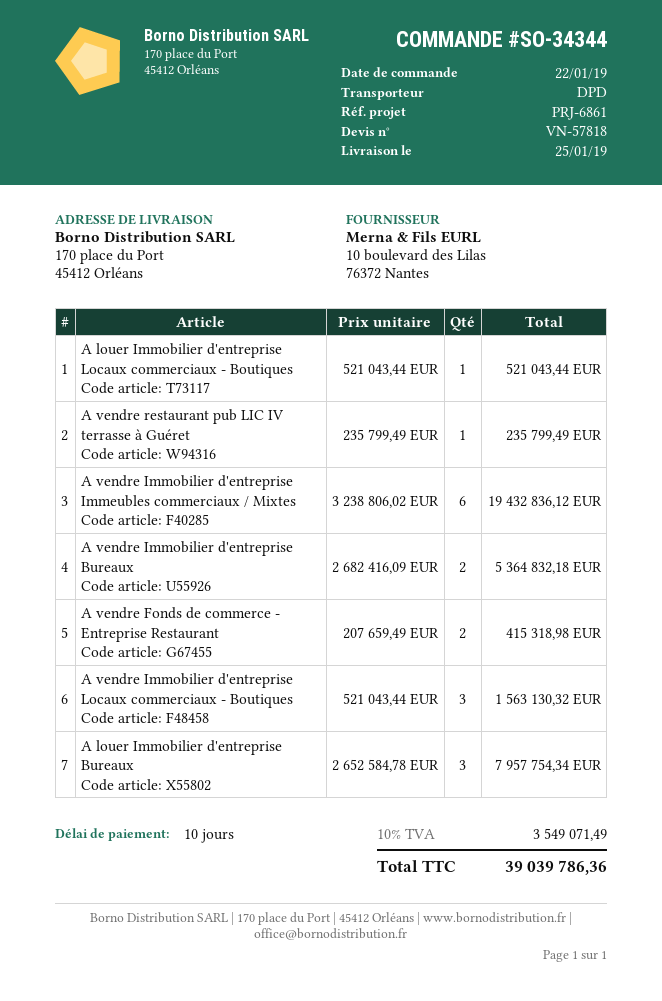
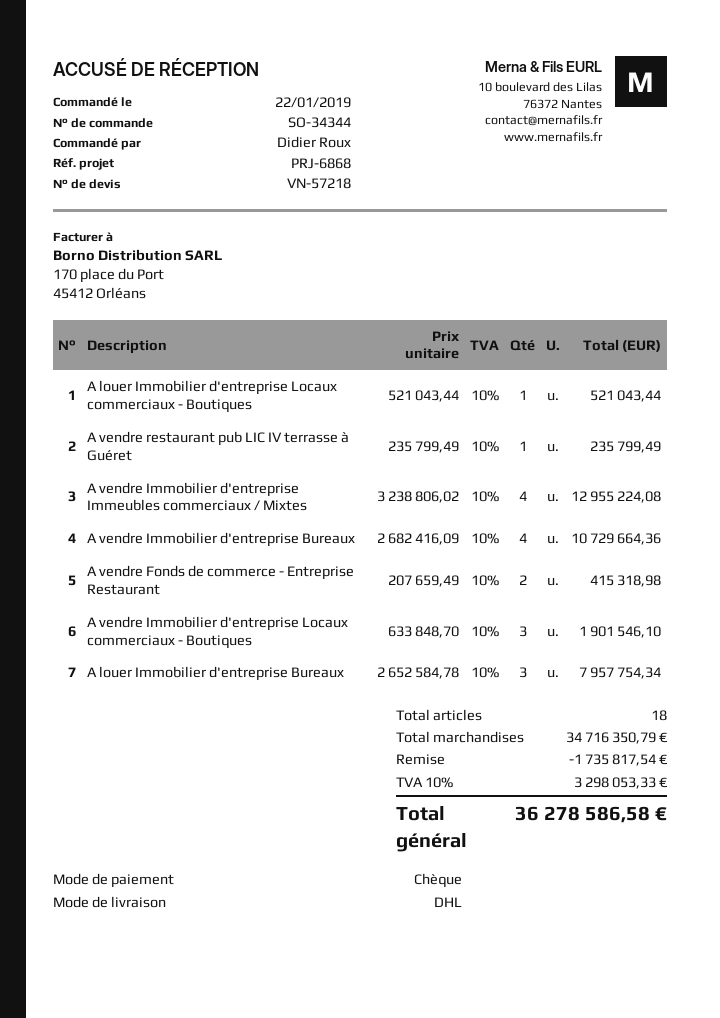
quote number: VN-57818 -> VN-57218
reference: PRJ-6861 -> PRJ-6868
shipping method: DPD -> DHL
A vendre Immobilier d'entreprise Immeubles commerciaux / Mixtes: 6 x 3238806.02 = 19432836.12 -> 4 x 3238806.02 = 12955224.08
A vendre Immobilier d'entreprise Bureaux: 2 x 2682416.09 = 5364832.18 -> 4 x 2682416.09 = 10729664.36
A vendre Immobilier d'entreprise Locaux commerciaux - Boutiques: 3 x 521043.44 = 1563130.32 -> 3 x 633848.70 = 1901546.10
discount: none -> 1735817.54
tax: 10% = 3549071.49 -> 10% = 3298053.33
total: 39039786.36 -> 36278586.58

